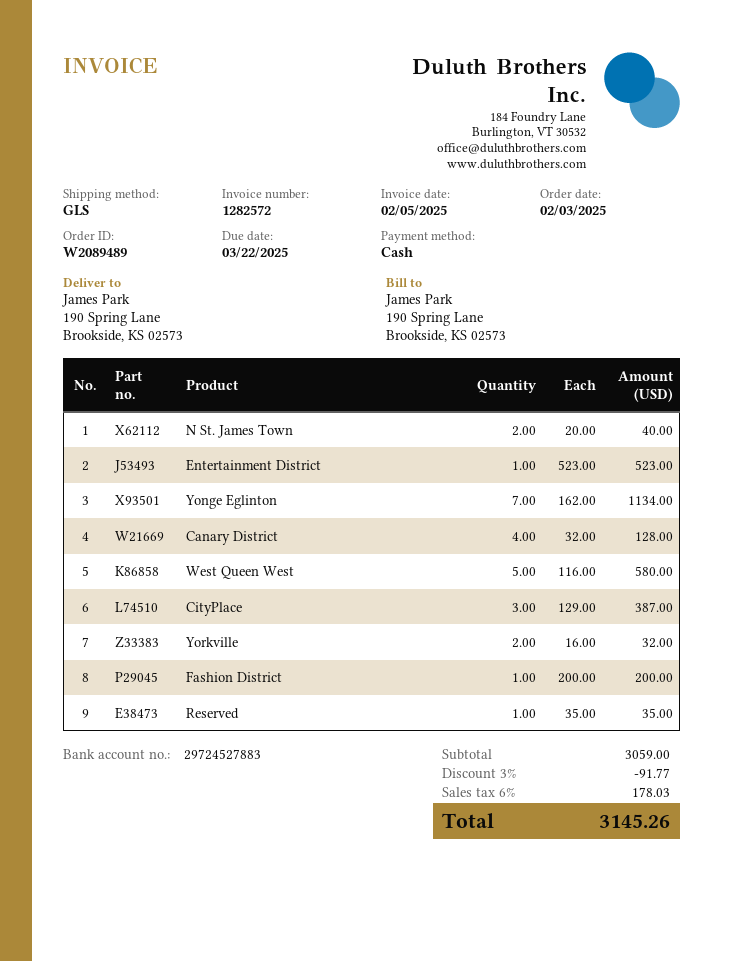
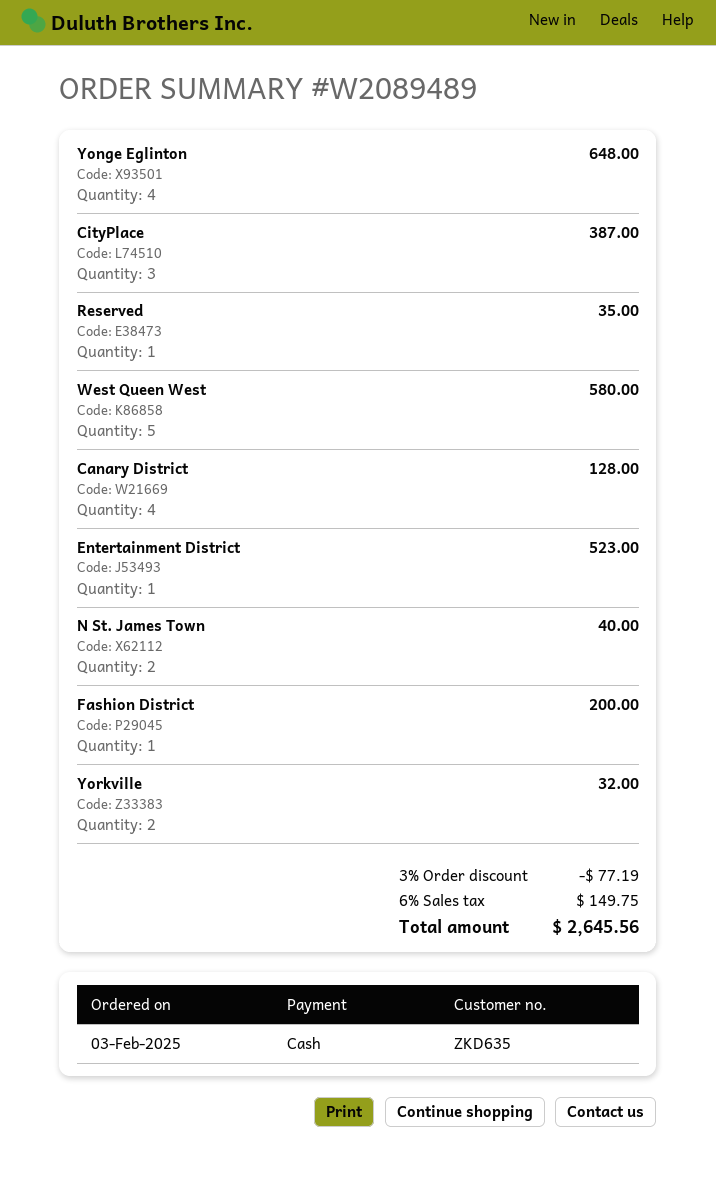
Yonge Eglinton: 7 for 1134.00 -> 4 for 648.00
discount: 3% = 91.77 -> 3% = 77.19
tax: 6% = 178.03 -> 6% = 149.75
total: 3145.26 -> 2645.56

